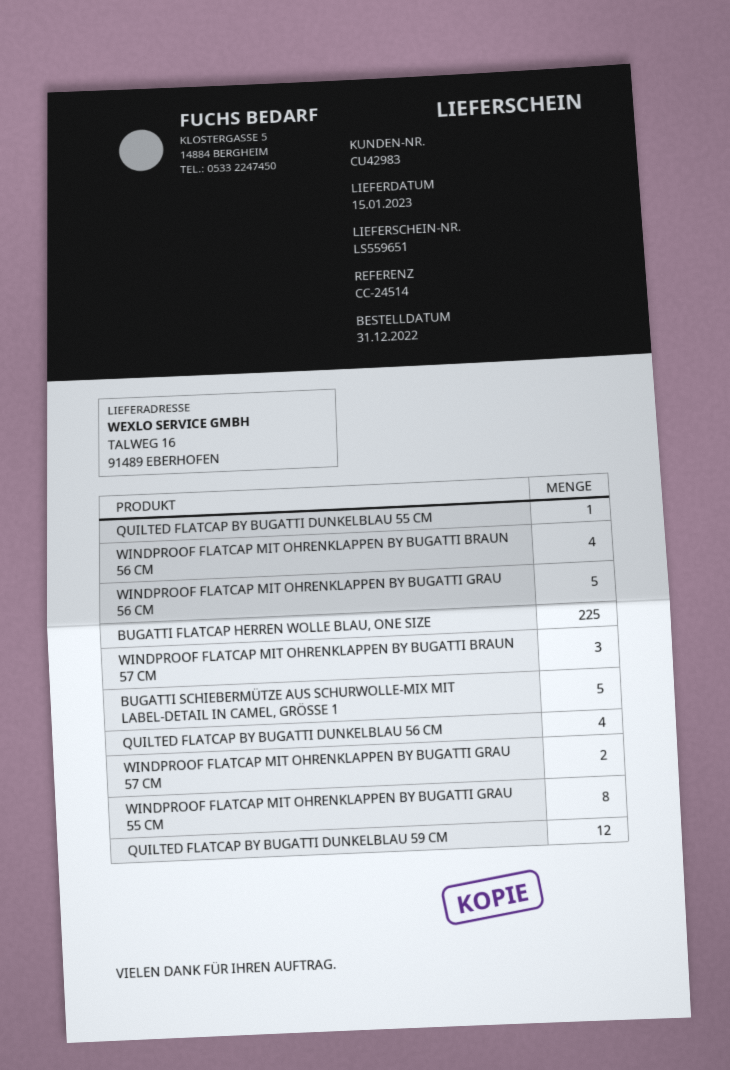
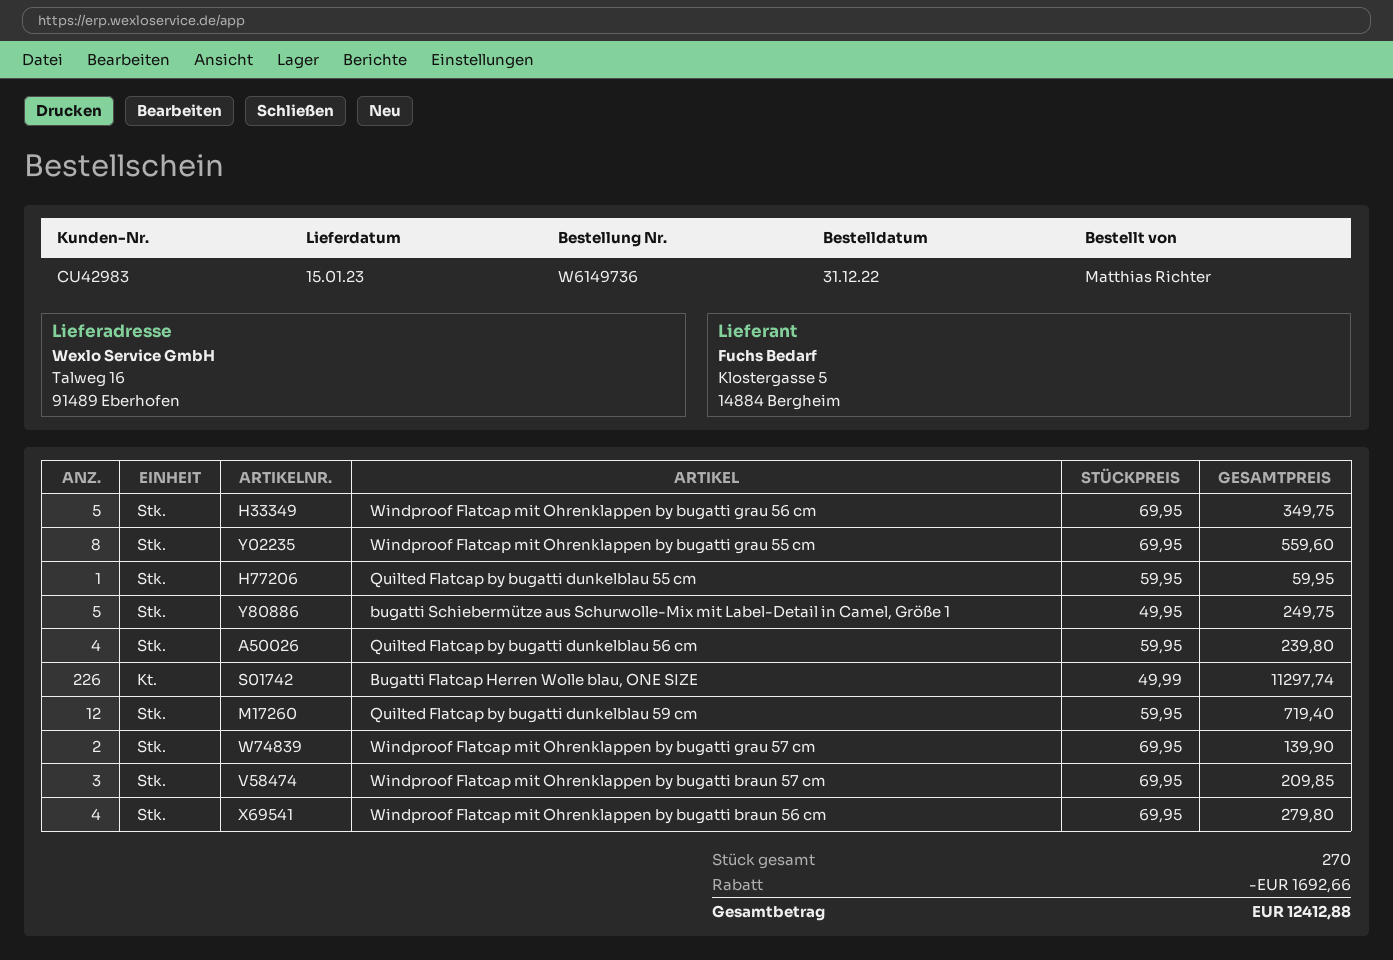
BUGATTI FLATCAP HERREN WOLLE BLAU, ONE SIZE: 225 -> 226

